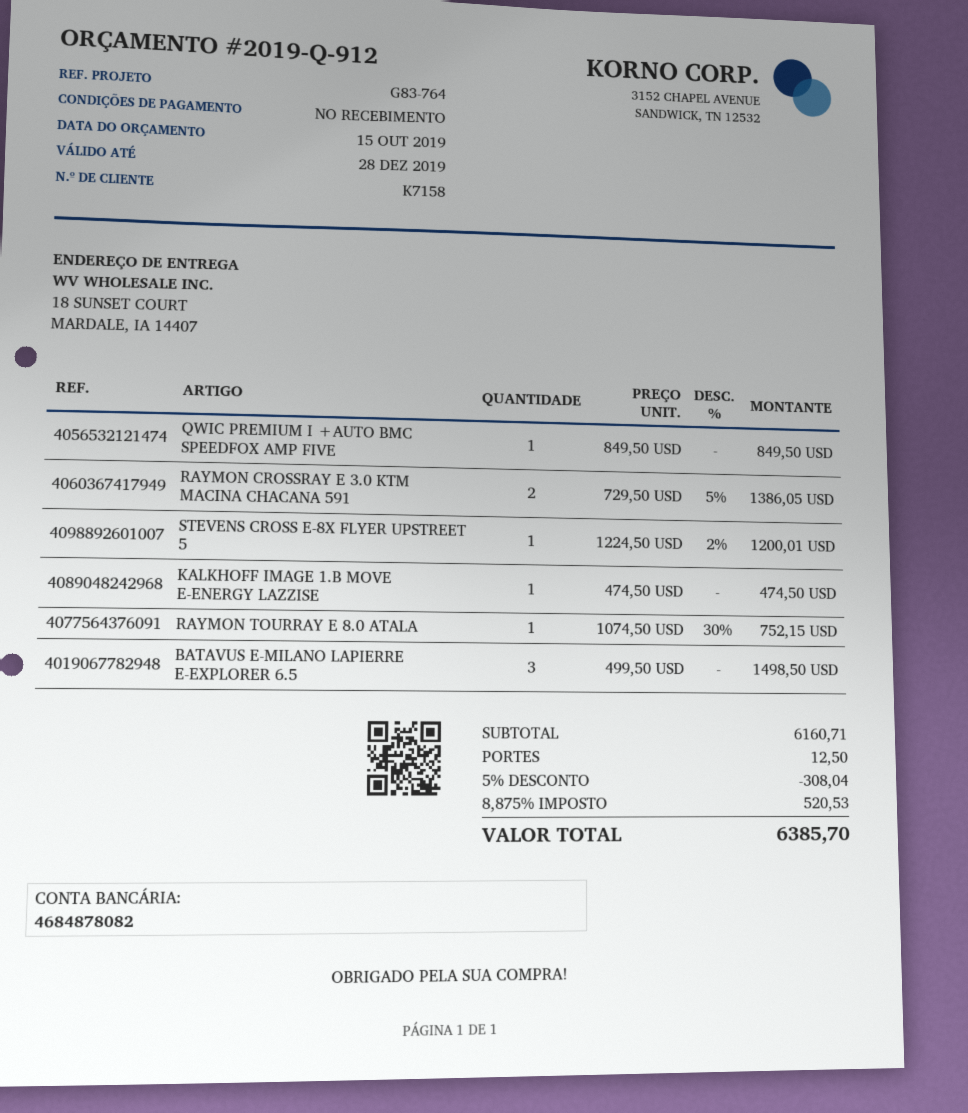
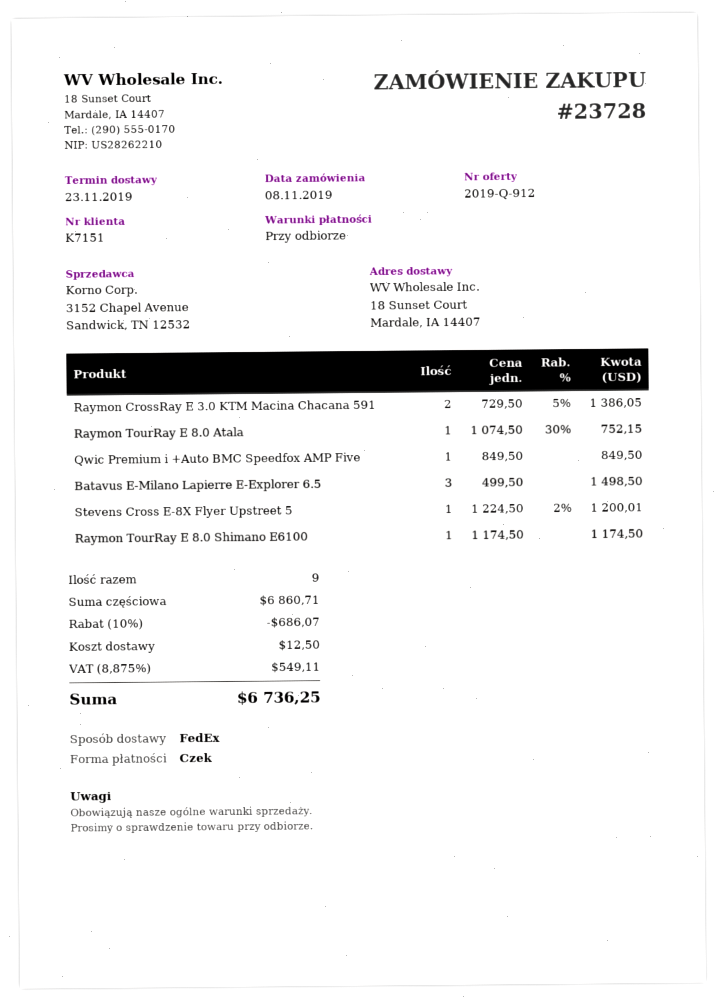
customer number: K7158 -> K7151
KALKHOFF IMAGE 1.B MOVE E-ENERGY LAZZISE: 1 x 474.50 = 474.50 -> none
Raymon TourRay E 8.0 Shimano E6100: none -> 1 x 1174.50 = 1174.50
subtotal: 6160.71 -> 6860.71
discount: 5% = 308.04 -> 10% = 686.07
tax: 8.875% = 520.53 -> 8.875% = 549.11
total: 6385.70 -> 6736.25

